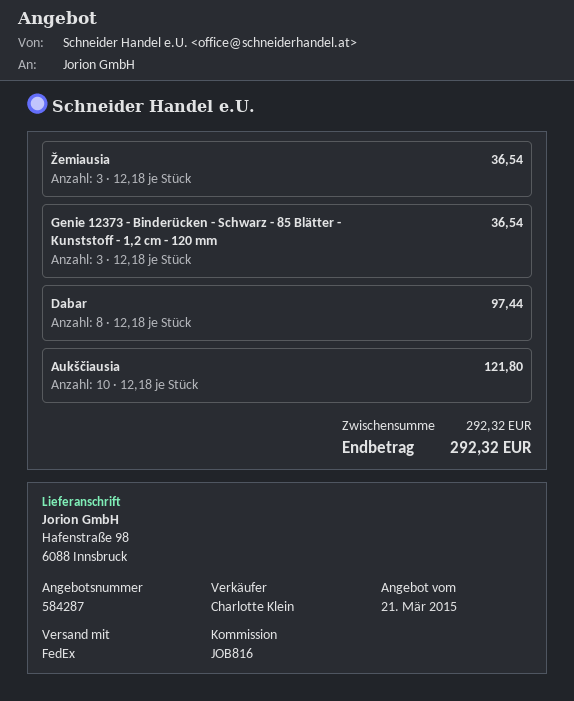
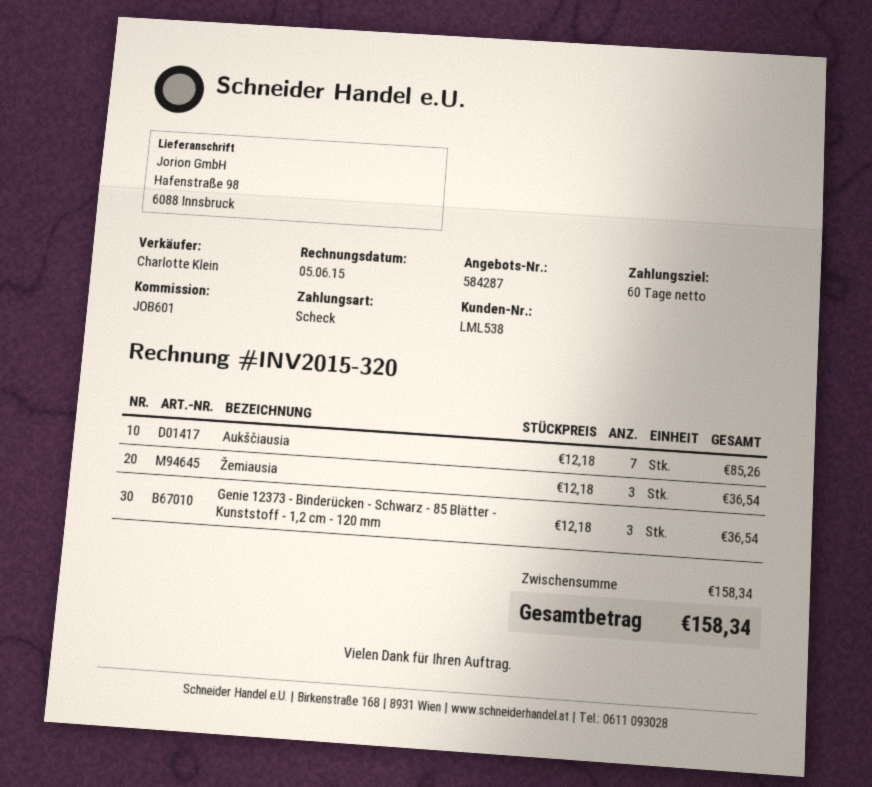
reference: JOB816 -> JOB601
Dabar: 8 x 12.18 = 97.44 -> none
Aukščiausia: 10 x 12.18 = 121.80 -> 7 x 12.18 = 85.26
subtotal: 292.32 -> 158.34
total: 292.32 -> 158.34

